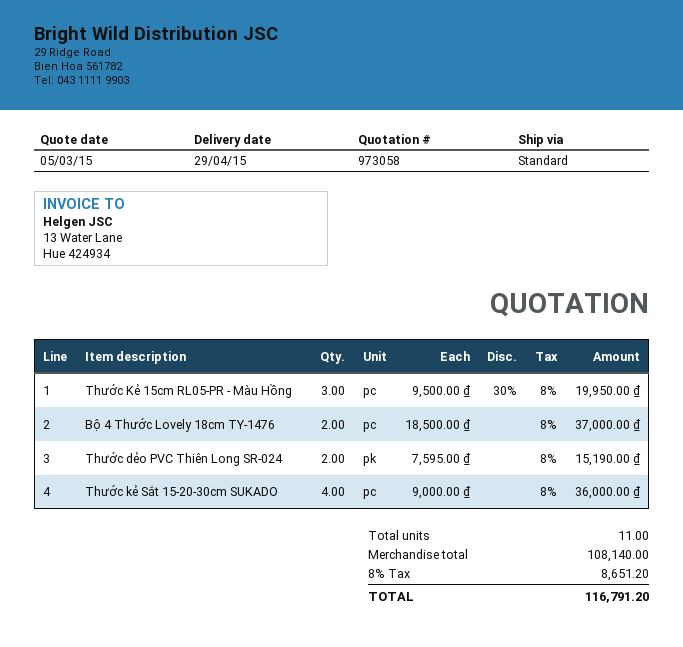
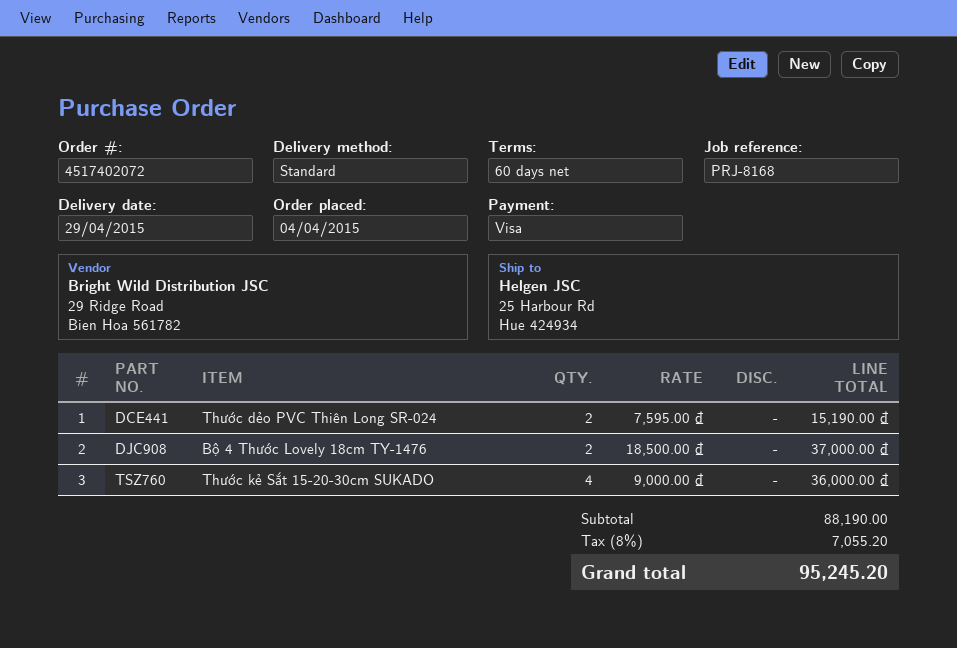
Thước Kẻ 15cm RL05-PR - Màu Hồng: 3 x 9500.00 - 30% = 19950.00 -> none
subtotal: 108140.00 -> 88190.00
tax: 8% = 8651.20 -> 8% = 7055.20
total: 116791.20 -> 95245.20

